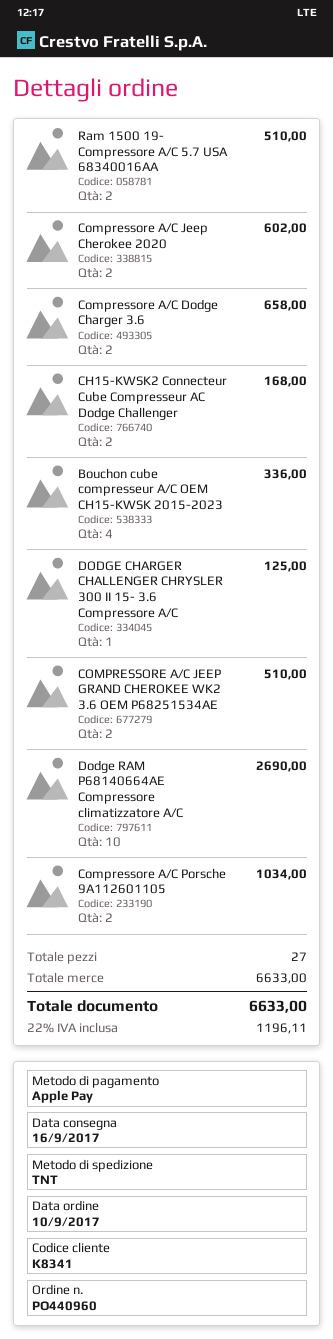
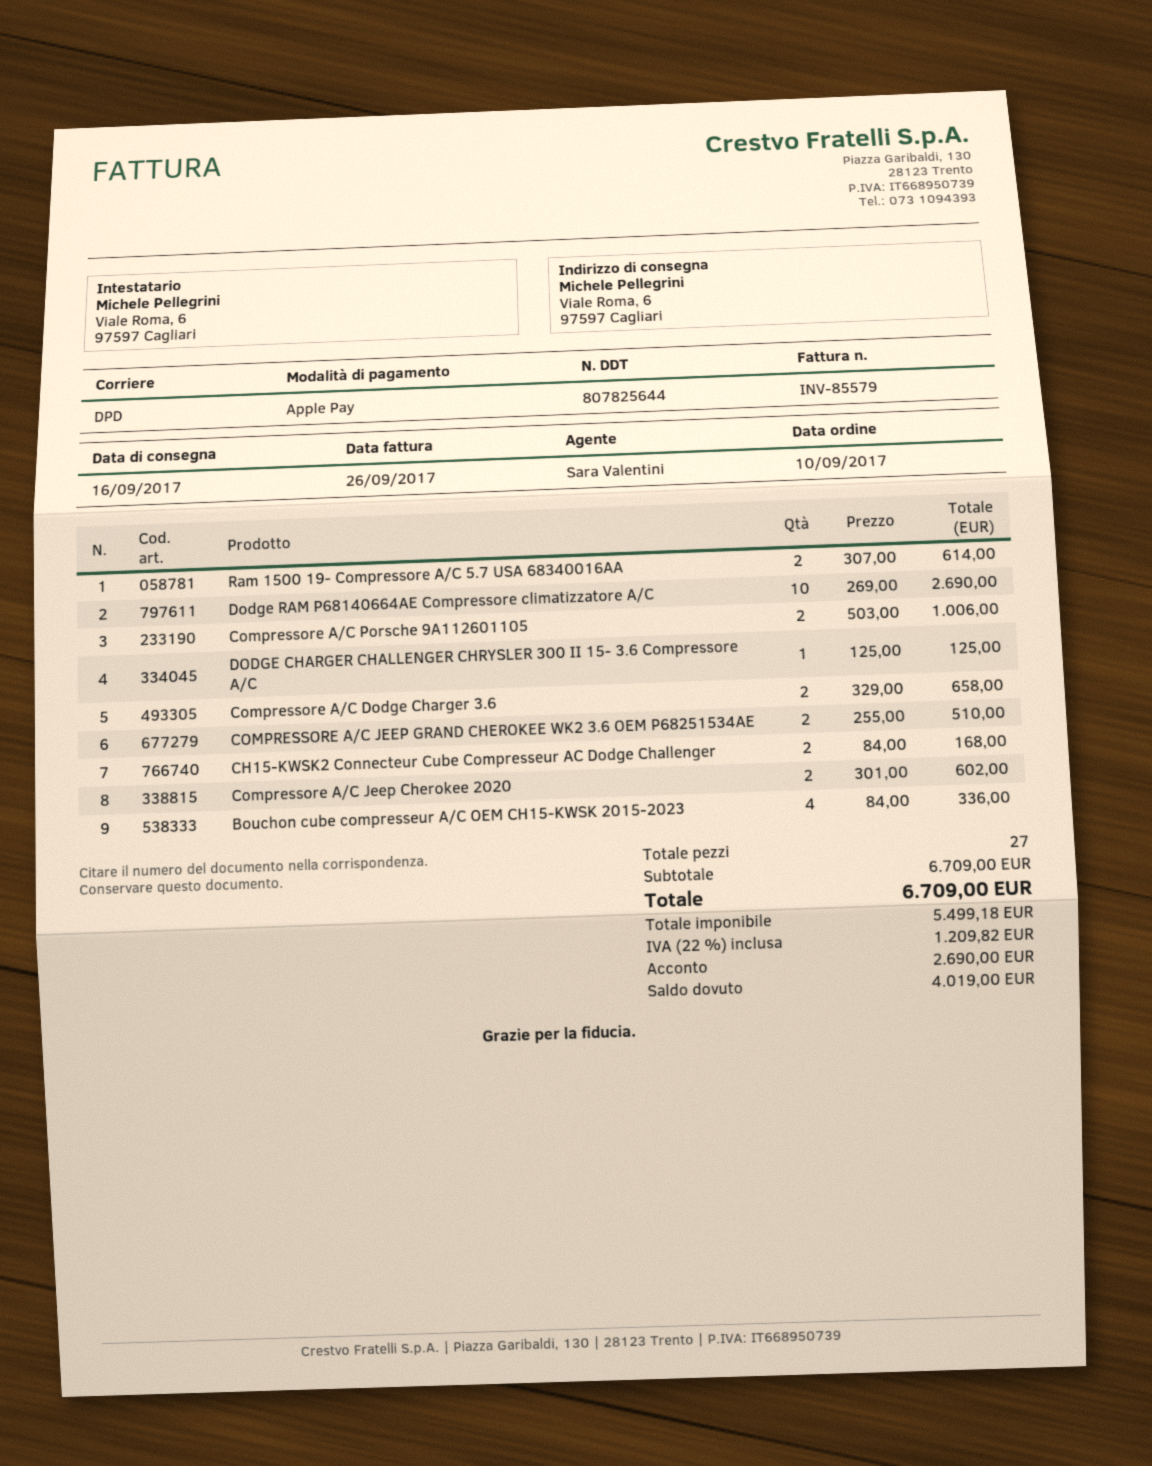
shipping method: TNT -> DPD
Ram 1500 19- Compressore A/C 5.7 USA 68340016AA: 2 for 510.00 -> 2 for 614.00
Compressore A/C Porsche 9A112601105: 2 for 1034.00 -> 2 for 1006.00
subtotal: 6633.00 -> 6709.00
tax: 22% = 1196.11 -> 22% = 1209.82
total: 6633.00 -> 6709.00

